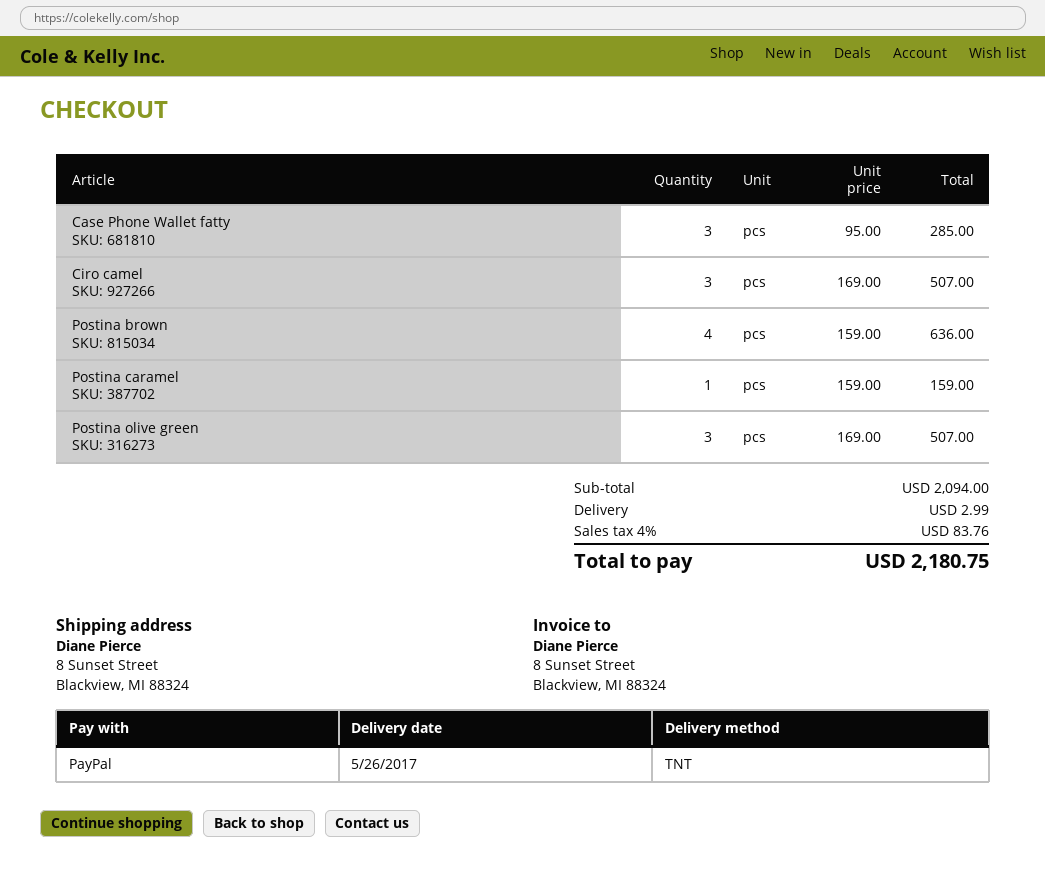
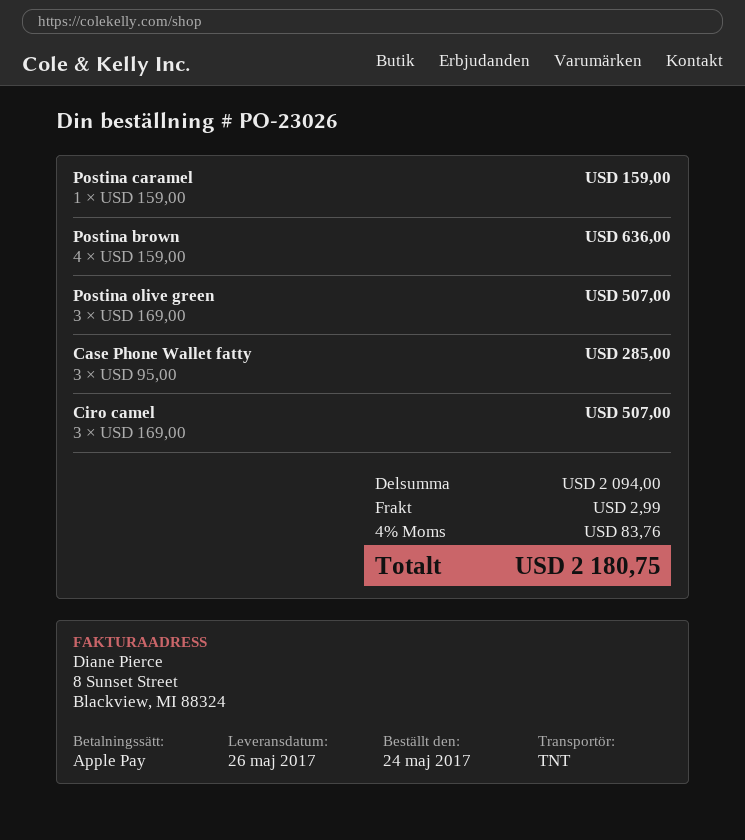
payment method: PayPal -> Apple Pay

